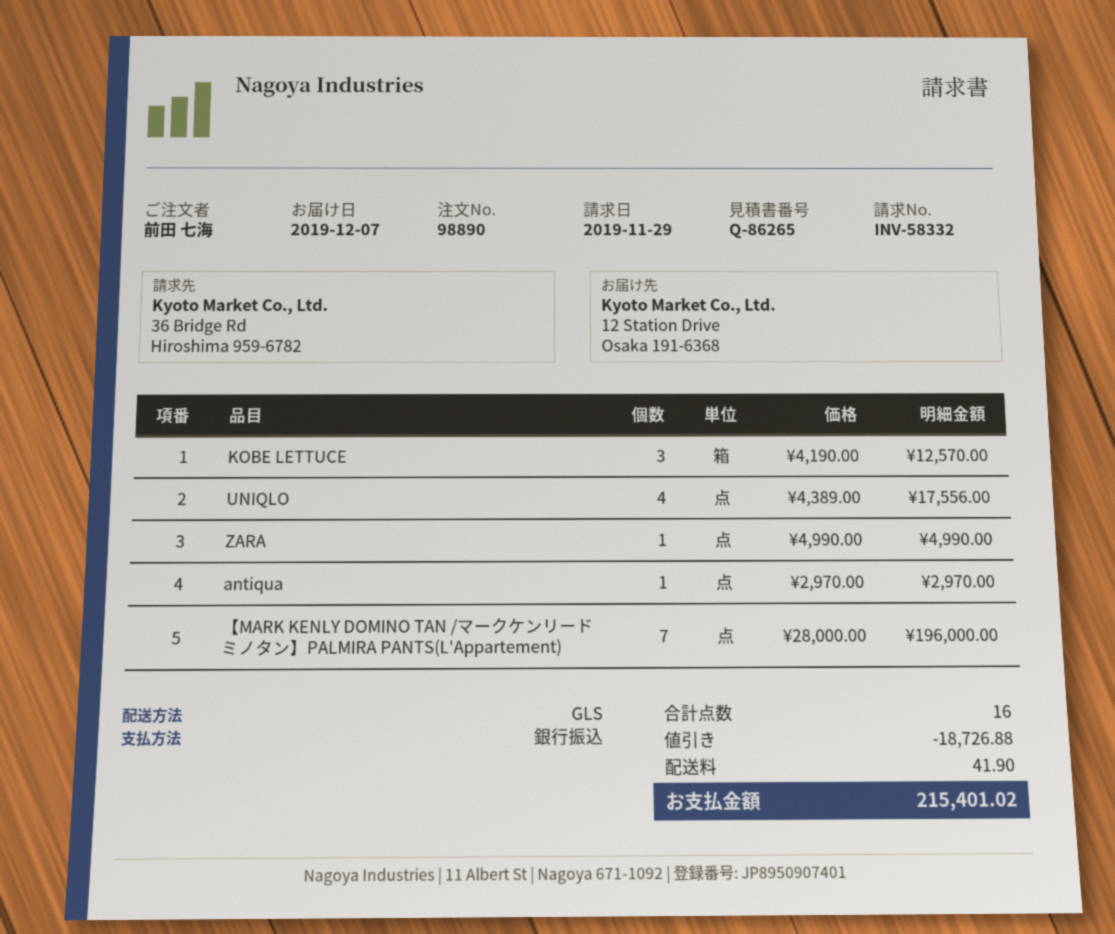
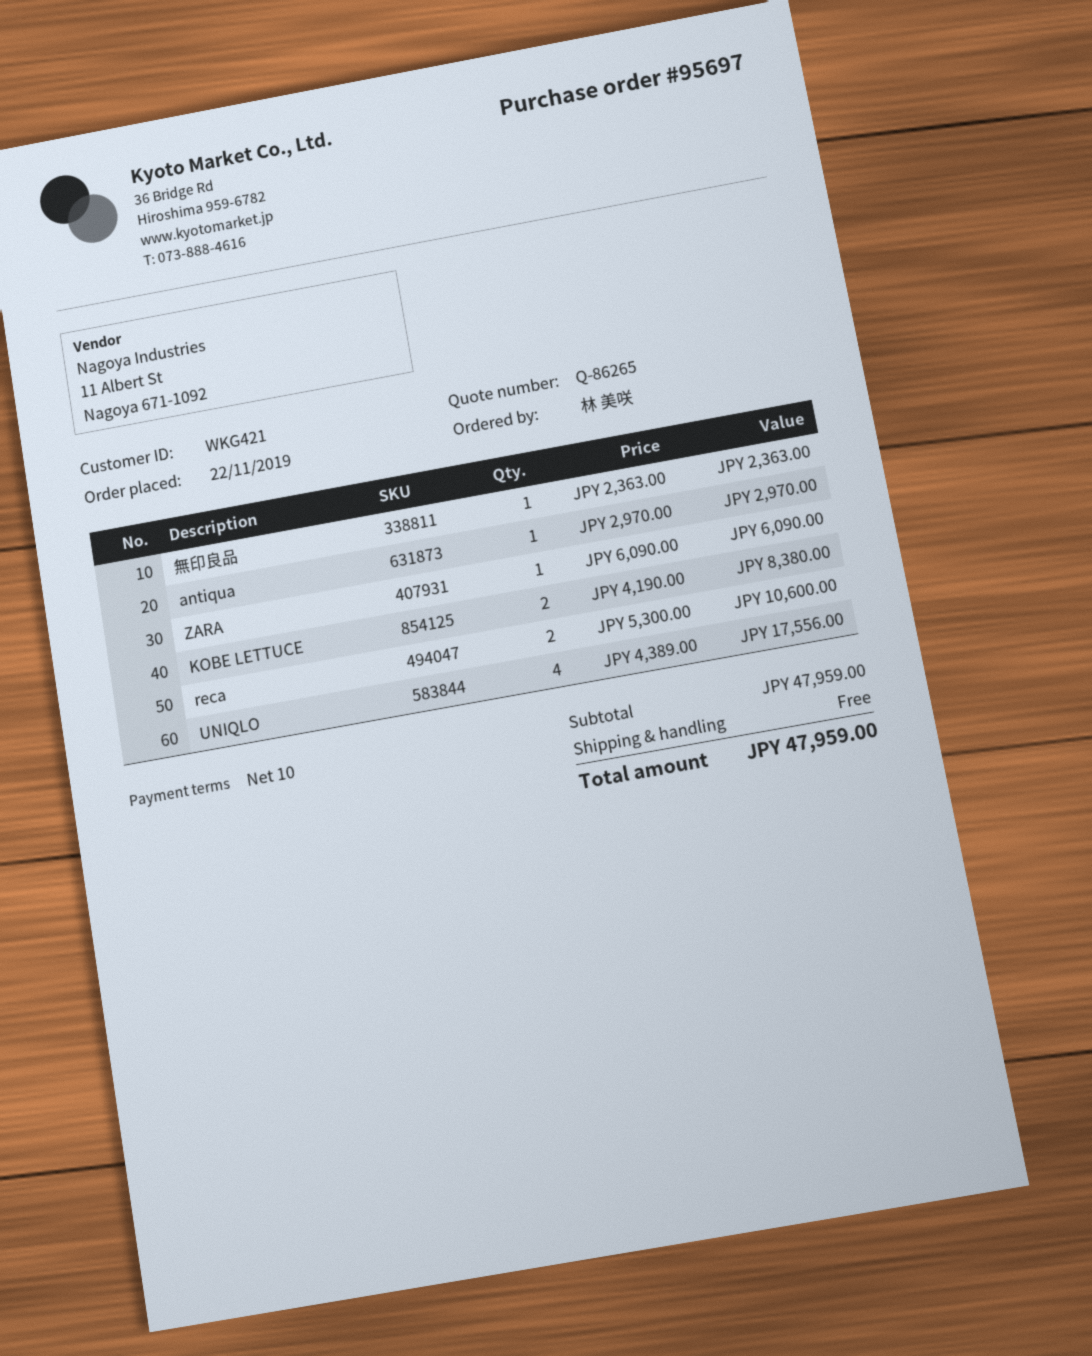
order number: 98890 -> 95697
ordered by: 前田 七海 -> 林 美咲
KOBE LETTUCE: 3 x 4190.00 = 12570.00 -> 2 x 4190.00 = 8380.00
ZARA: 1 x 4990.00 = 4990.00 -> 1 x 6090.00 = 6090.00
【MARK KENLY DOMINO TAN /マークケンリードミノタン】PALMIRA PANTS(L'Appartement): 7 x 28000.00 = 196000.00 -> none
無印良品: none -> 1 x 2363.00 = 2363.00
reca: none -> 2 x 5300.00 = 10600.00
discount: 18726.88 -> none
shipping: 41.90 -> 0.00
total: 215401.02 -> 47959.00

